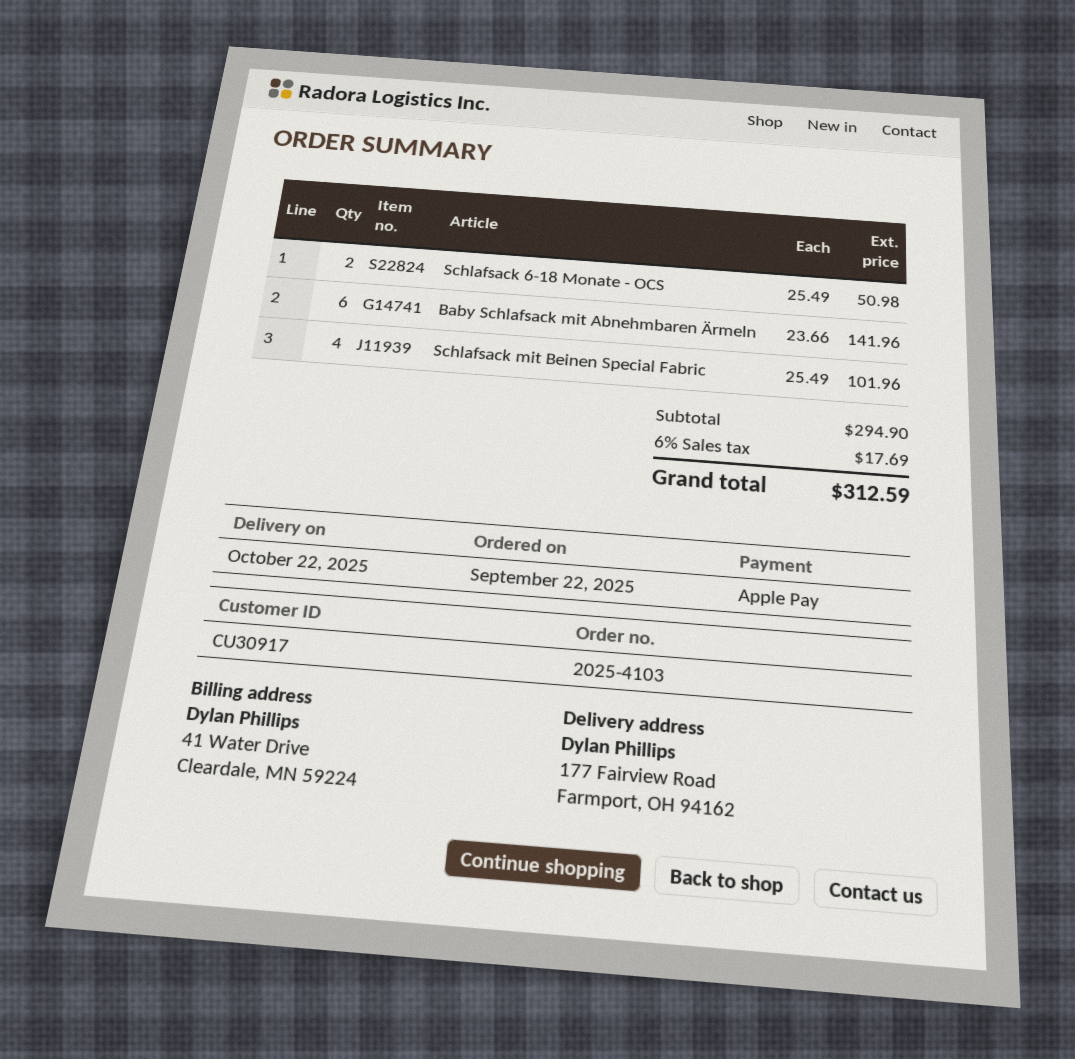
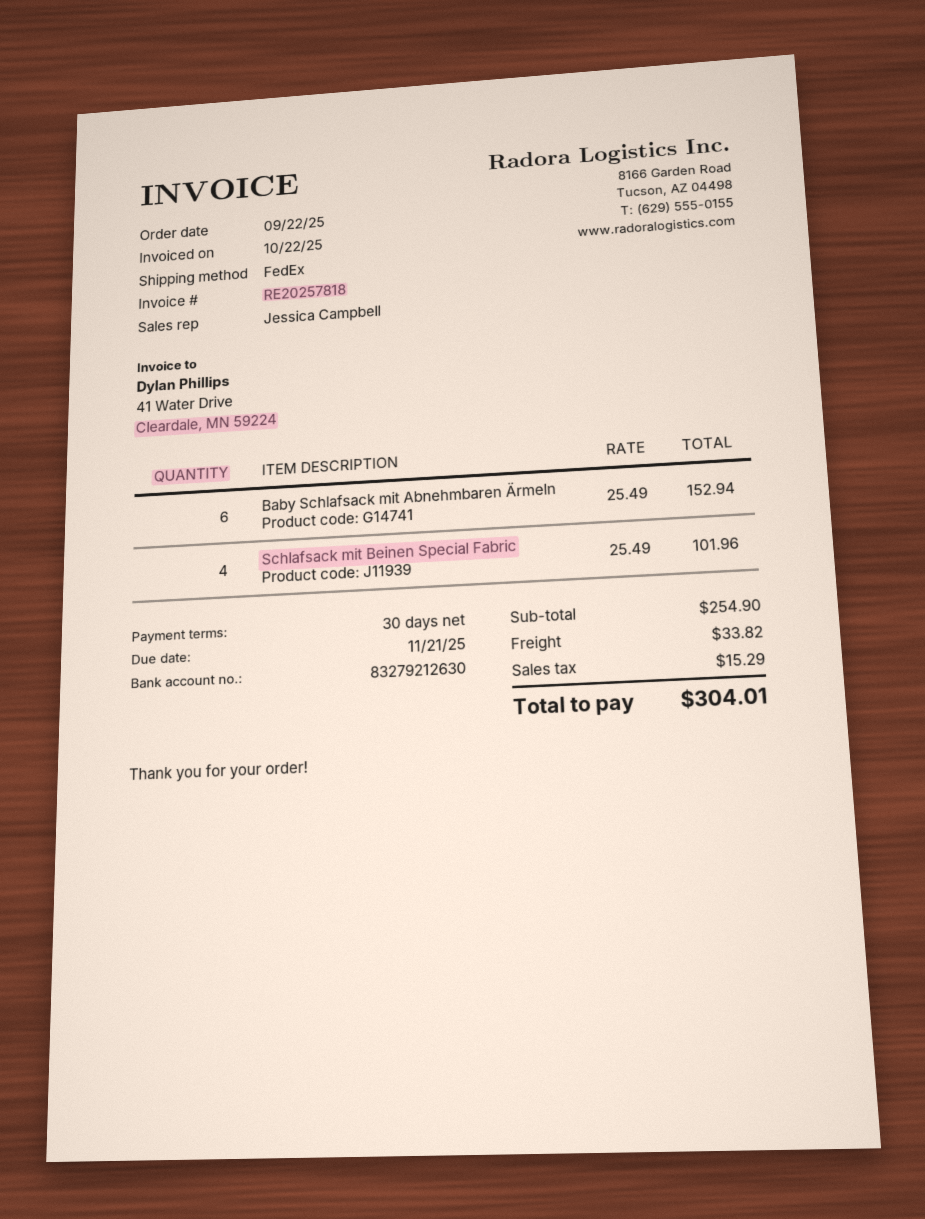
Schlafsack 6-18 Monate - OCS: 2 x 25.49 = 50.98 -> none
Baby Schlafsack mit Abnehmbaren Ärmeln: 6 x 23.66 = 141.96 -> 6 x 25.49 = 152.94
subtotal: 294.90 -> 254.90
shipping: none -> 33.82
tax: 17.69 -> 15.29
total: 312.59 -> 304.01

